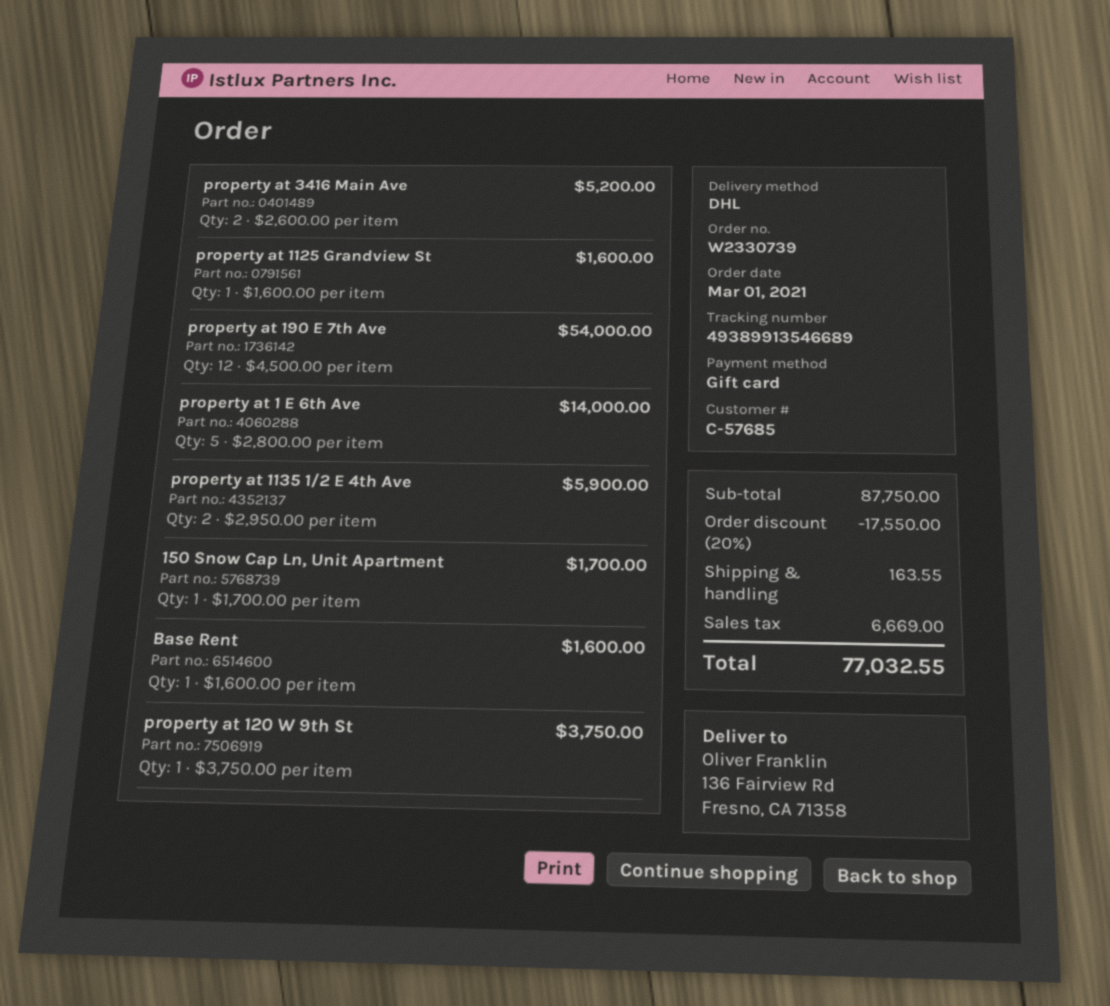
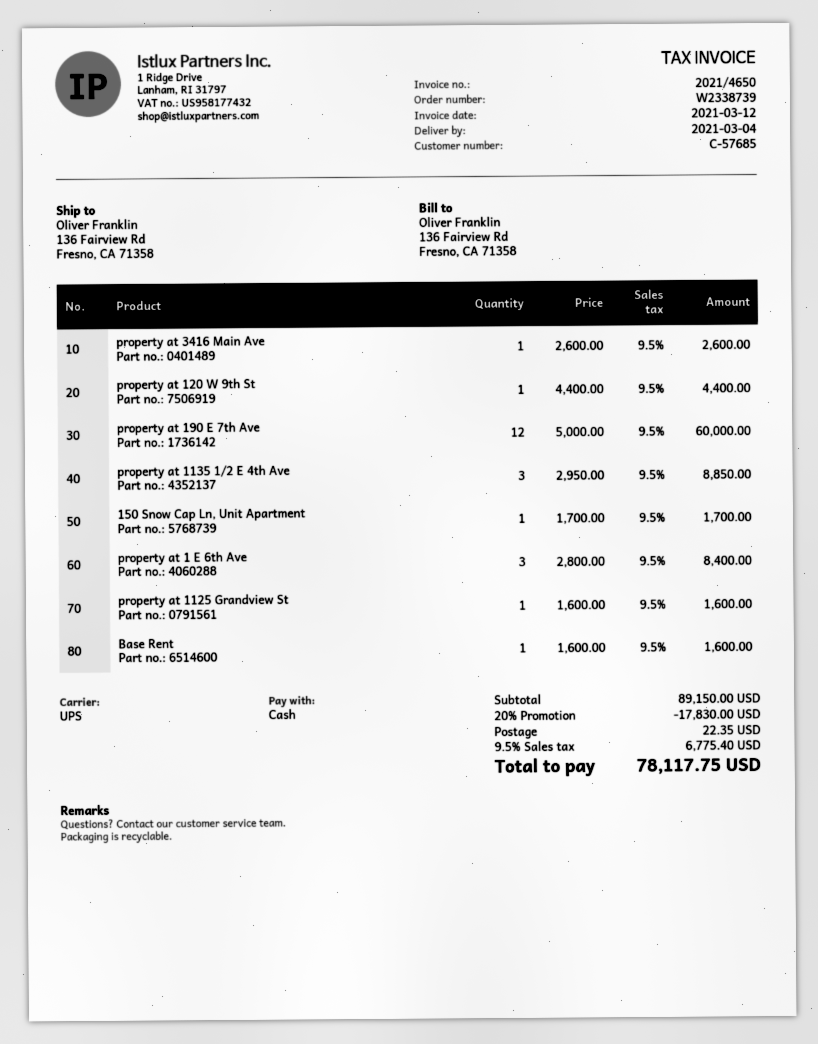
order number: W2330739 -> W2338739
payment method: gift card -> cash
shipping method: DHL -> UPS
property at 3416 Main Ave: 2 x 2600.00 = 5200.00 -> 1 x 2600.00 = 2600.00
property at 190 E 7th Ave: 12 x 4500.00 = 54000.00 -> 12 x 5000.00 = 60000.00
property at 1 E 6th Ave: 5 x 2800.00 = 14000.00 -> 3 x 2800.00 = 8400.00
property at 1135 1/2 E 4th Ave: 2 x 2950.00 = 5900.00 -> 3 x 2950.00 = 8850.00
property at 120 W 9th St: 1 x 3750.00 = 3750.00 -> 1 x 4400.00 = 4400.00
subtotal: 87750.00 -> 89150.00
discount: 20% = 17550.00 -> 20% = 17830.00
shipping: 163.55 -> 22.35
tax: 6669.00 -> 6775.40
total: 77032.55 -> 78117.75

